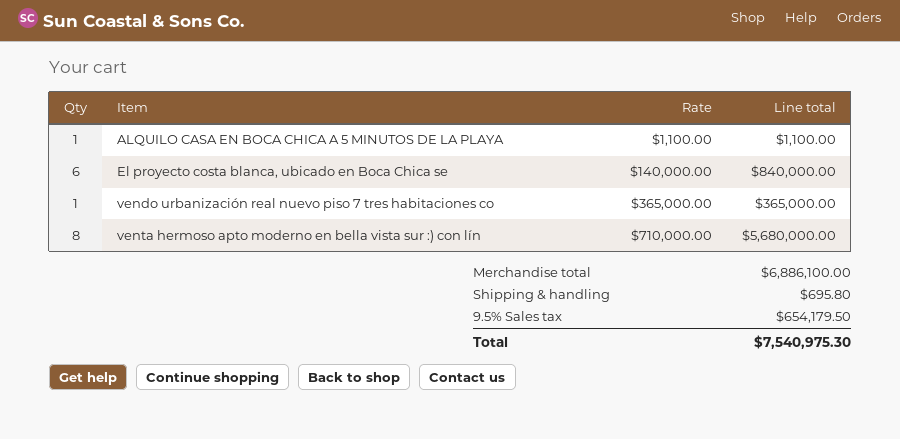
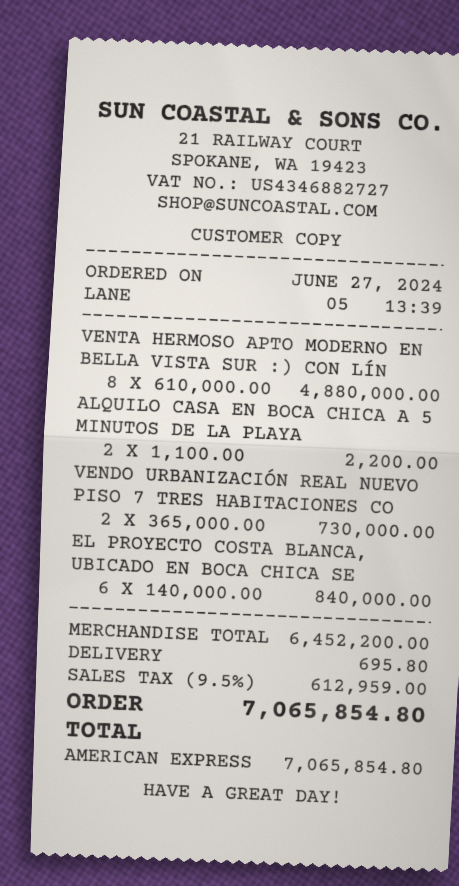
ALQUILO CASA EN BOCA CHICA A 5 MINUTOS DE LA PLAYA: 1 x 1100.00 = 1100.00 -> 2 x 1100.00 = 2200.00
vendo urbanización real nuevo piso 7 tres habitaciones co: 1 x 365000.00 = 365000.00 -> 2 x 365000.00 = 730000.00
venta hermoso apto moderno en bella vista sur :) con lín: 8 x 710000.00 = 5680000.00 -> 8 x 610000.00 = 4880000.00
subtotal: 6886100.00 -> 6452200.00
tax: 9.5% = 654179.50 -> 9.5% = 612959.00
total: 7540975.30 -> 7065854.80

